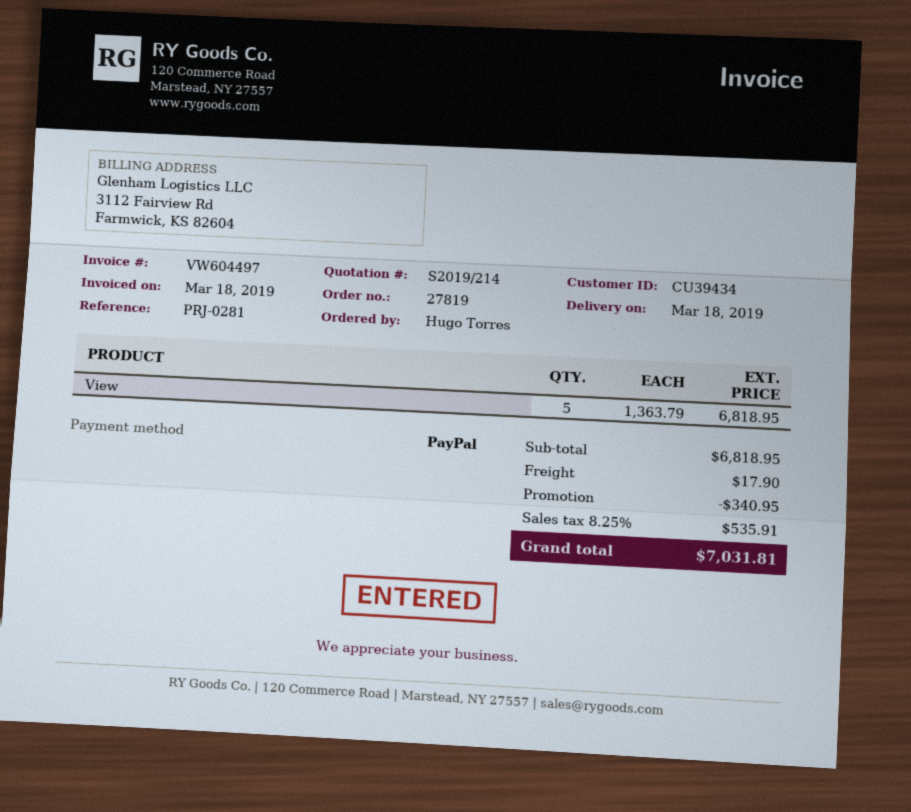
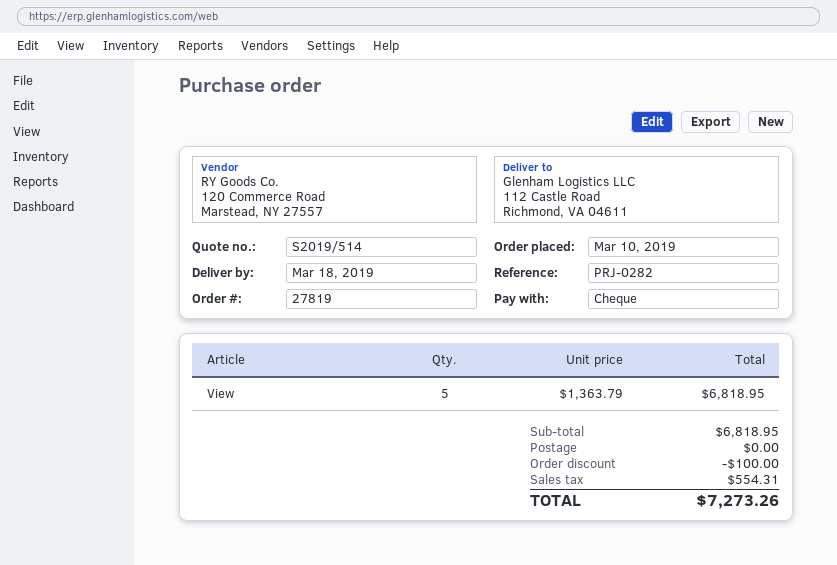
quote number: S2019/214 -> S2019/514
reference: PRJ-0281 -> PRJ-0282
payment method: PayPal -> cheque
discount: 340.95 -> 100.00
shipping: 17.90 -> 0.00
tax: 535.91 -> 554.31
total: 7031.81 -> 7273.26

